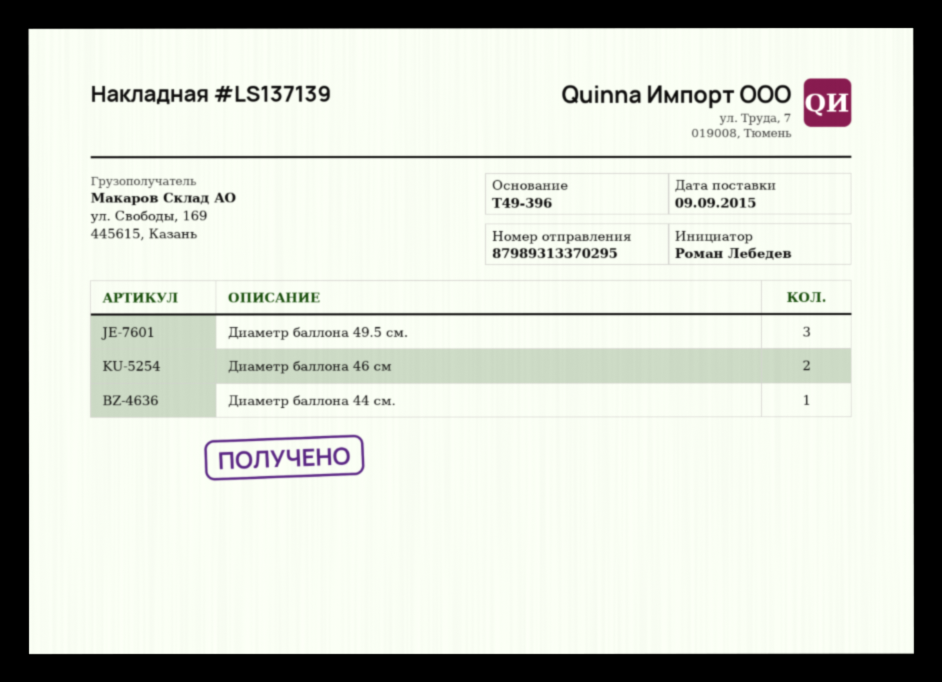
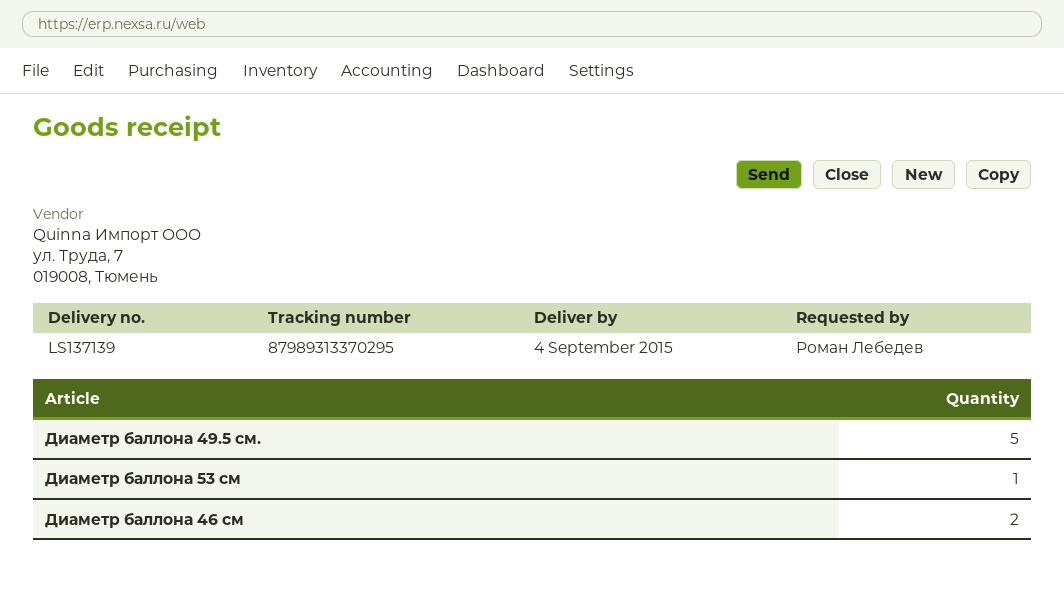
delivery date: 2015-09-09 -> 2015-09-04
Диаметр баллона 49.5 см.: 3 -> 5
Диаметр баллона 44 см.: 1 -> none
Диаметр баллона 53 см: none -> 1

